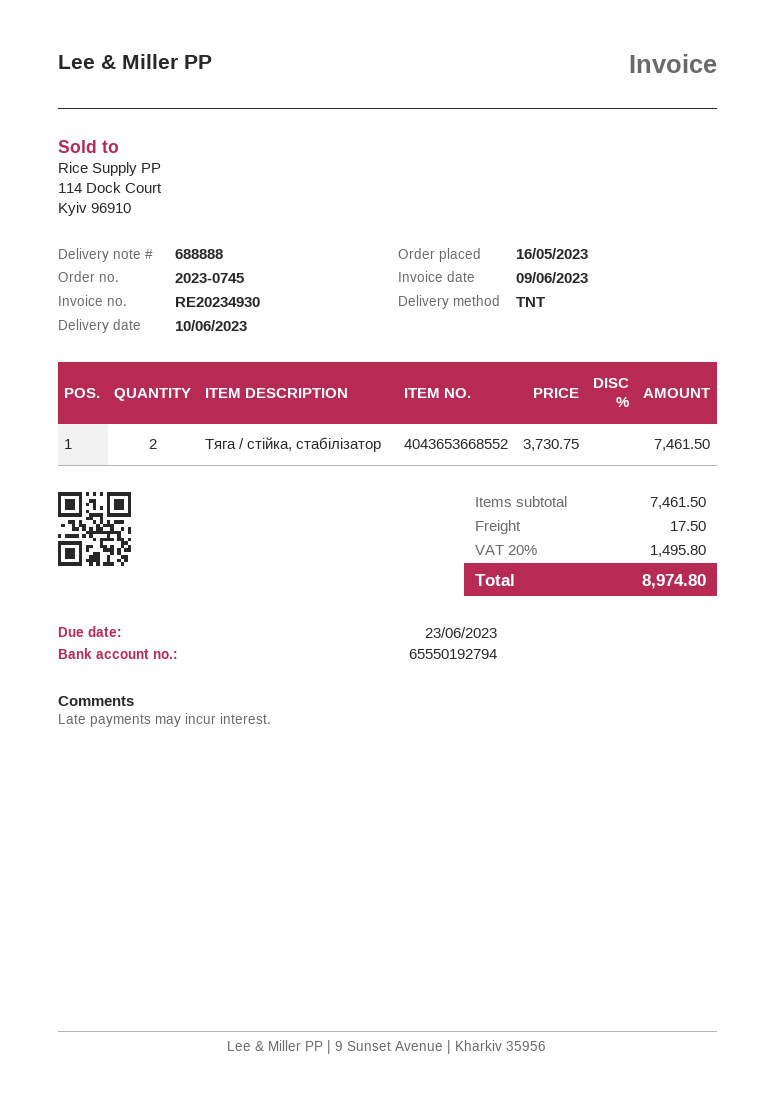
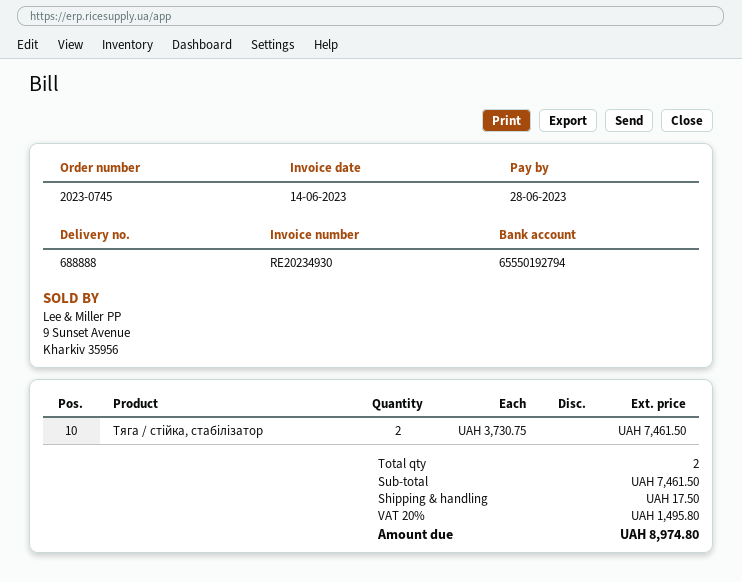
invoice date: 2023-06-09 -> 2023-06-14
due date: 2023-06-23 -> 2023-06-28

